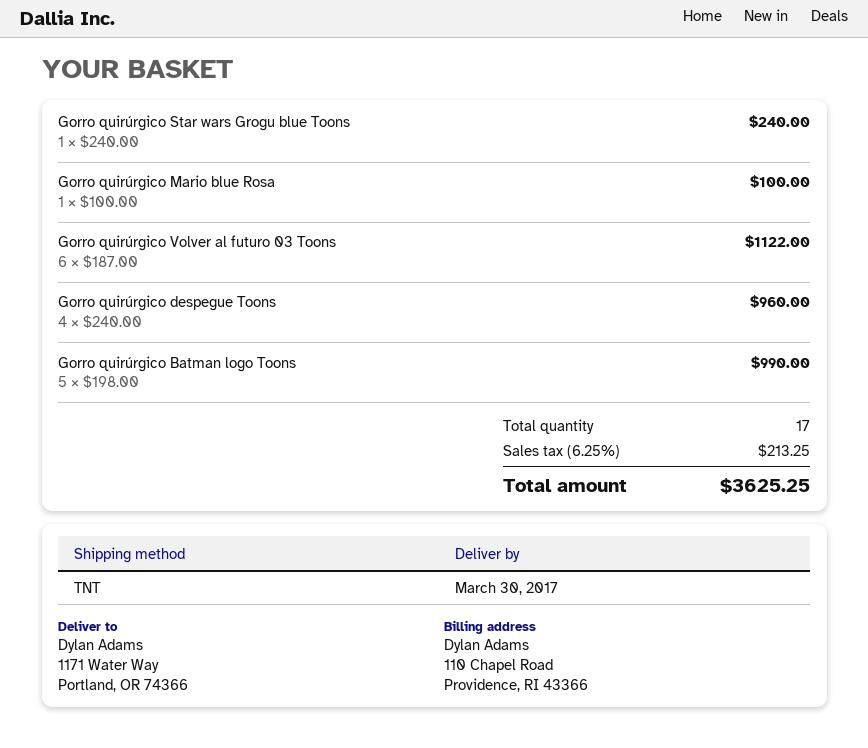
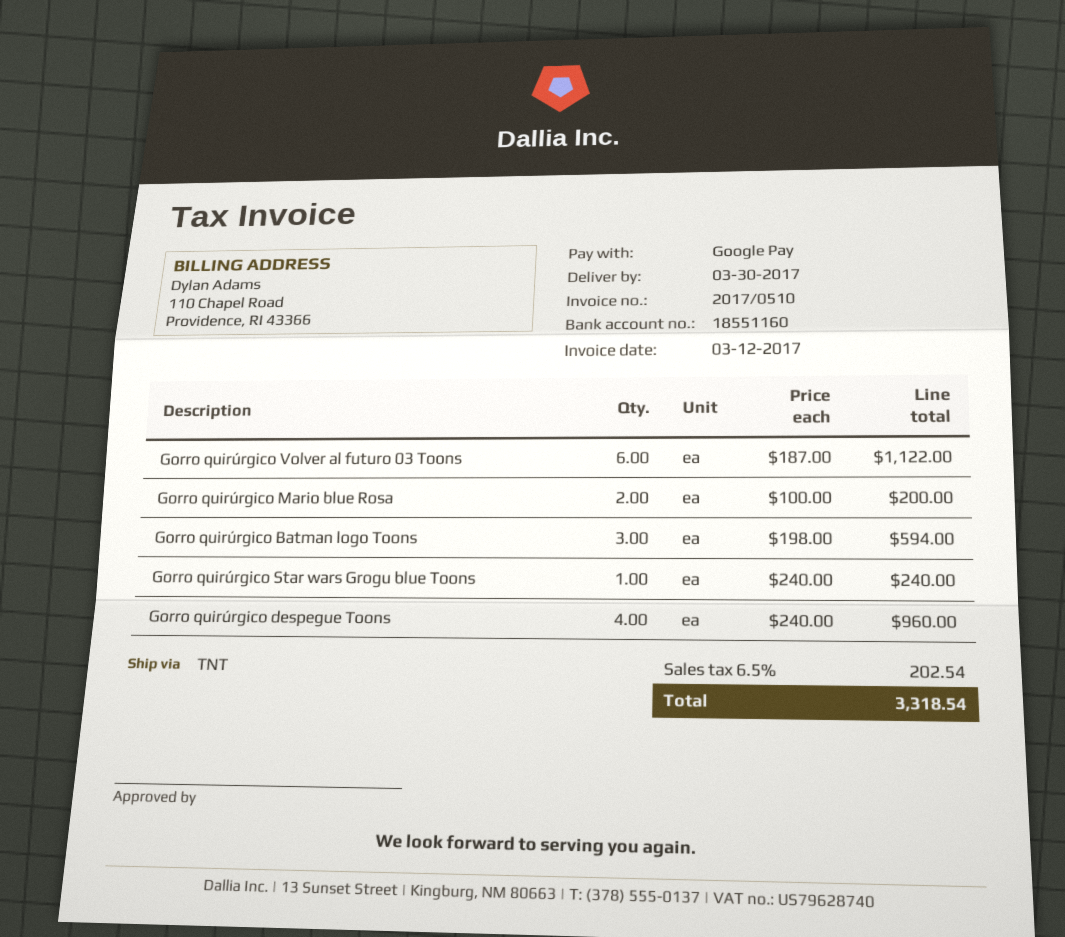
Gorro quirúrgico Mario blue Rosa: 1 x 100.00 = 100.00 -> 2 x 100.00 = 200.00
Gorro quirúrgico Batman logo Toons: 5 x 198.00 = 990.00 -> 3 x 198.00 = 594.00
tax: 6.25% = 213.25 -> 6.5% = 202.54
total: 3625.25 -> 3318.54

